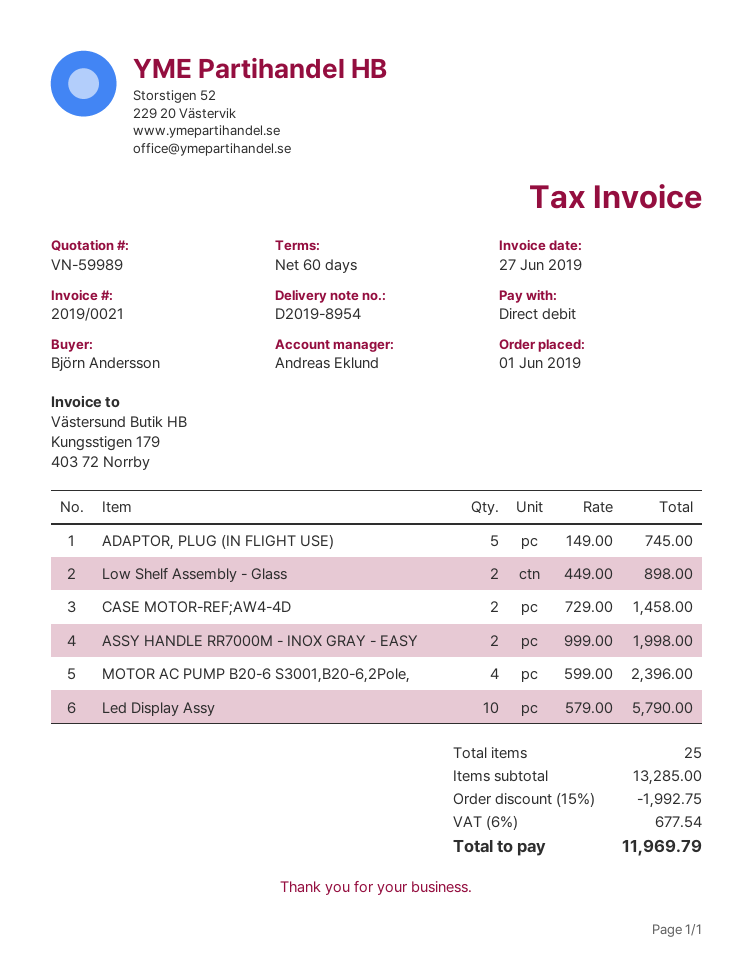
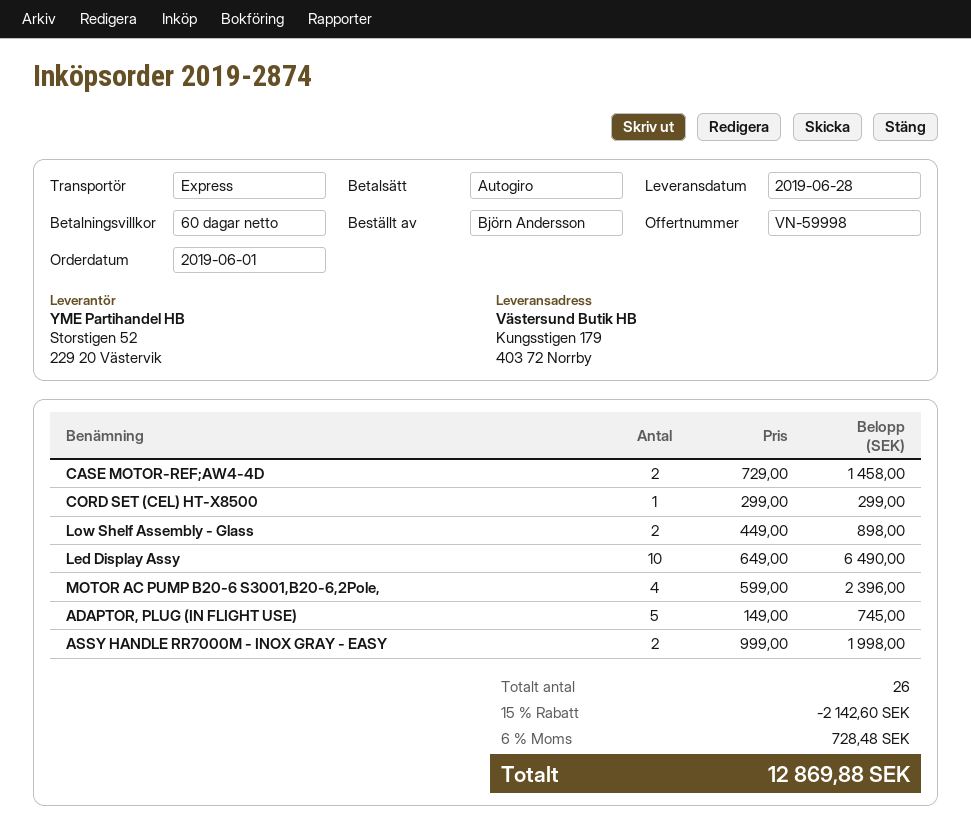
quote number: VN-59989 -> VN-59998
Led Display Assy: 10 x 579.00 = 5790.00 -> 10 x 649.00 = 6490.00
CORD SET (CEL) HT-X8500: none -> 1 x 299.00 = 299.00
total quantity: 25 -> 26
discount: 15% = 1992.75 -> 15% = 2142.60
tax: 6% = 677.54 -> 6% = 728.48
total: 11969.79 -> 12869.88

